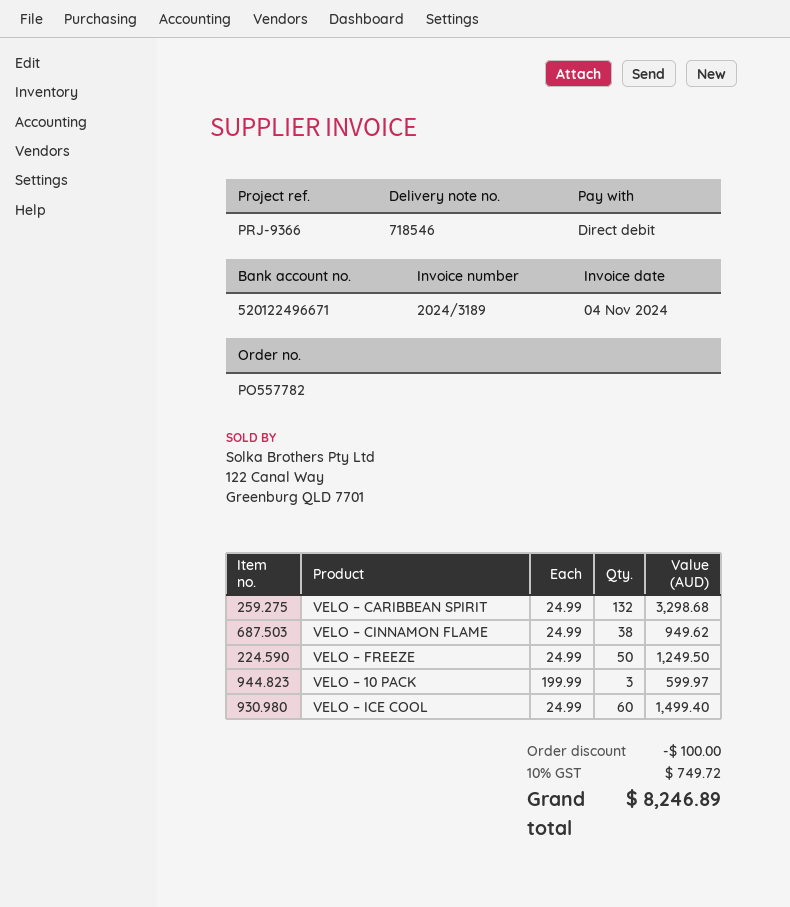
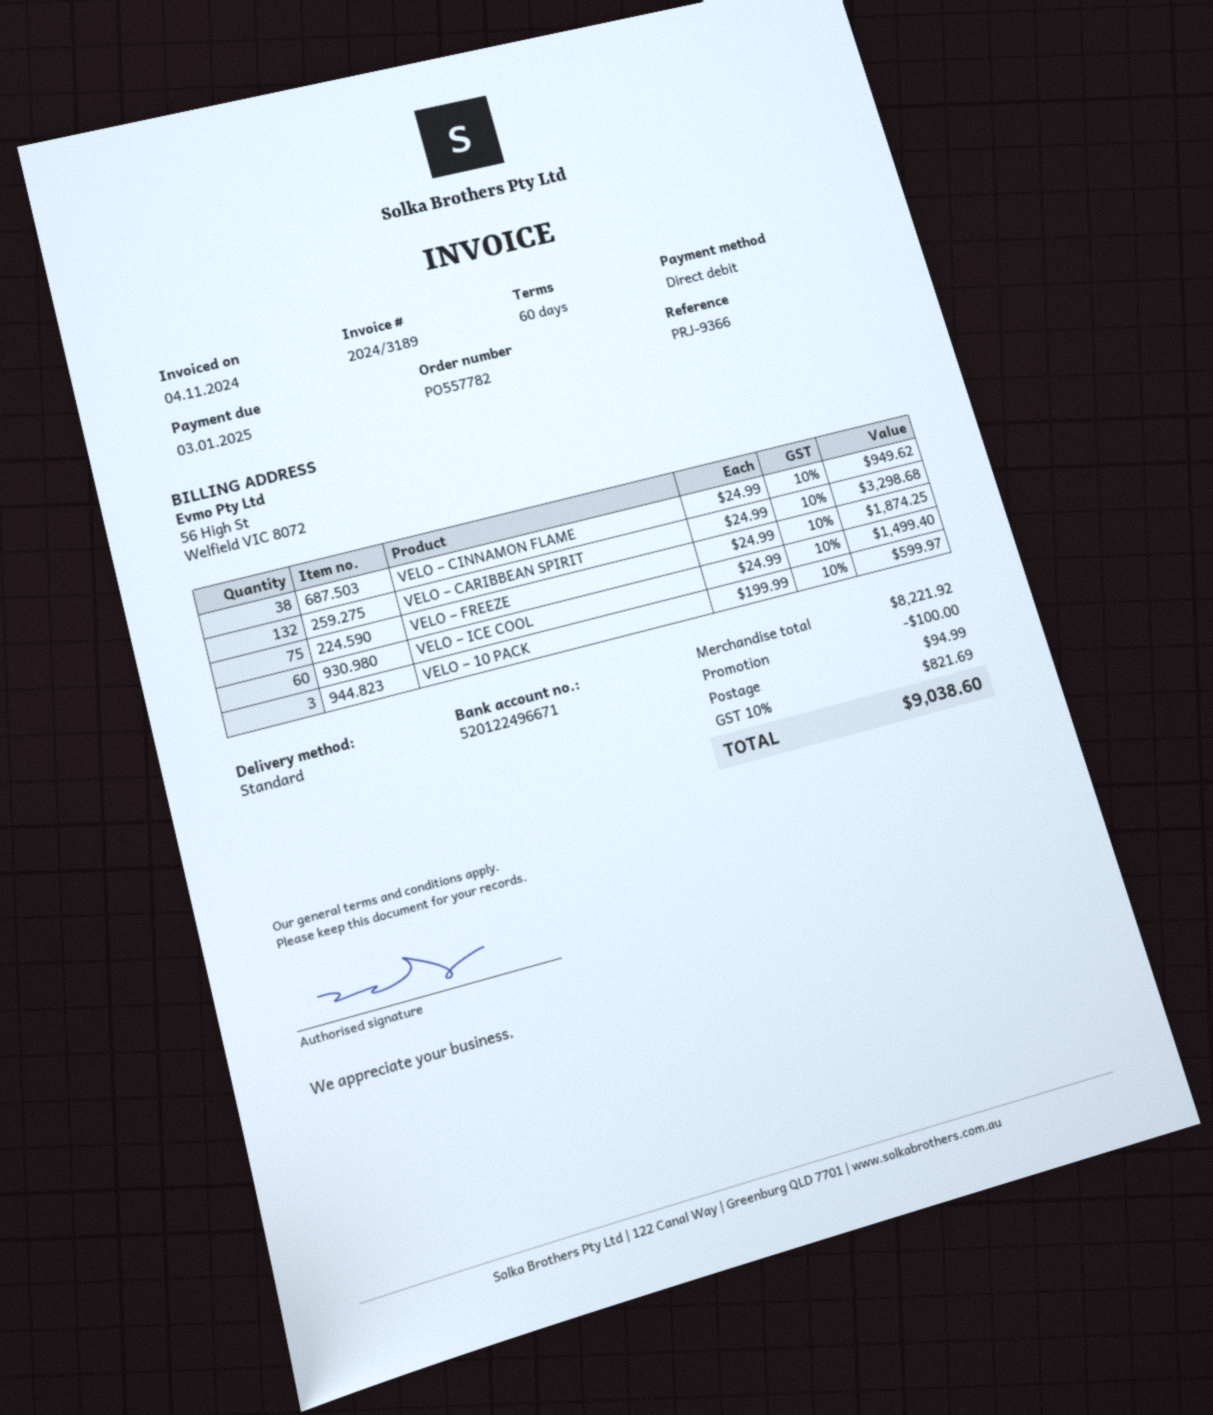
VELO – FREEZE: 50 x 24.99 = 1249.50 -> 75 x 24.99 = 1874.25
shipping: none -> 94.99
tax: 10% = 749.72 -> 10% = 821.69
total: 8246.89 -> 9038.60

